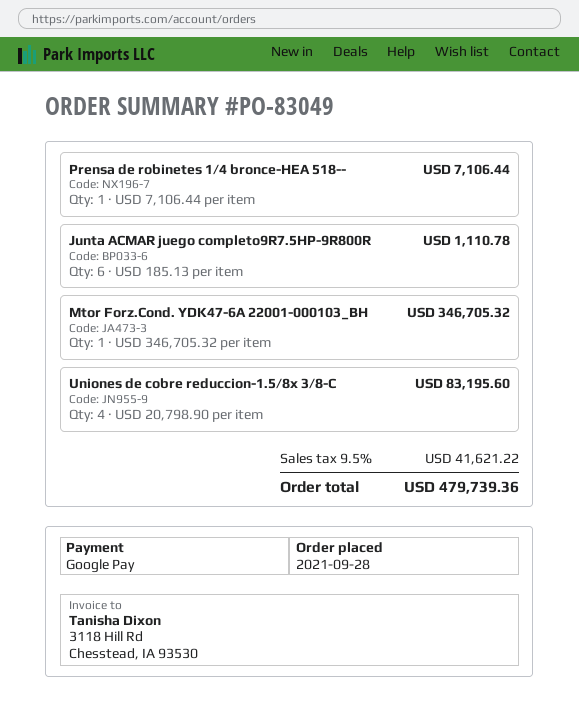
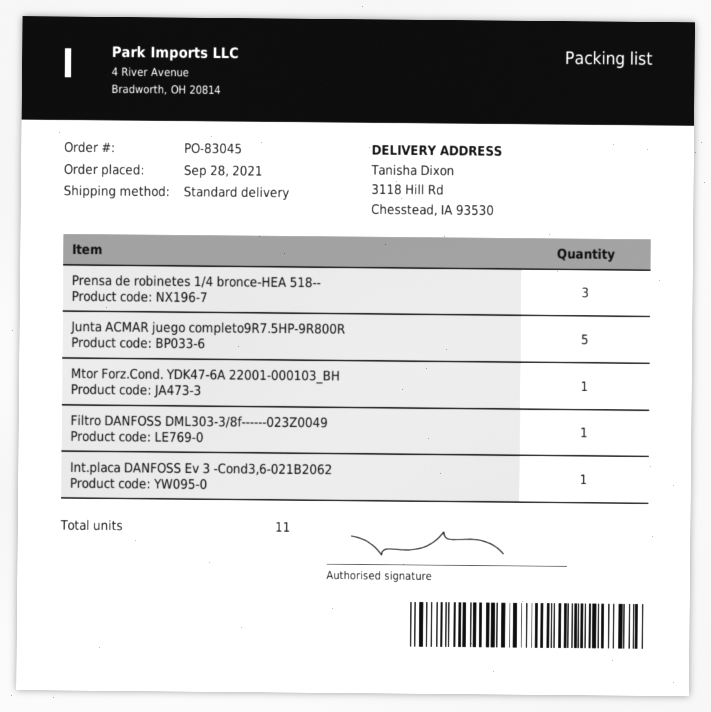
order number: PO-83049 -> PO-83045
Prensa de robinetes 1/4 bronce-HEA 518--: 1 -> 3
Junta ACMAR juego completo9R7.5HP-9R800R: 6 -> 5
Uniones de cobre reduccion-1.5/8x 3/8-C: 4 -> none
Filtro DANFOSS DML303-3/8f------023Z0049: none -> 1
Int.placa DANFOSS Ev 3 -Cond3,6-021B2062: none -> 1

